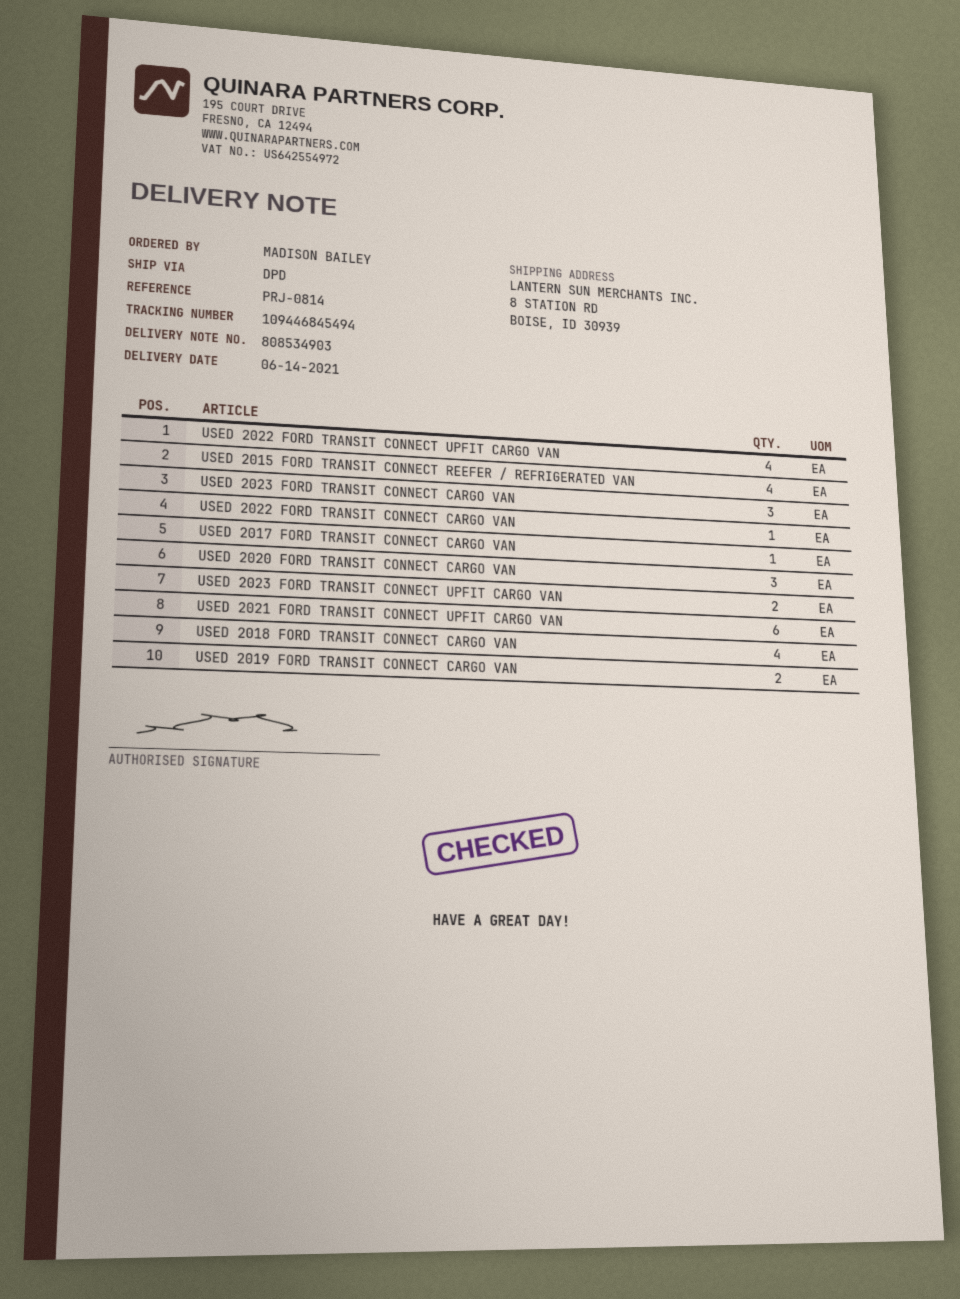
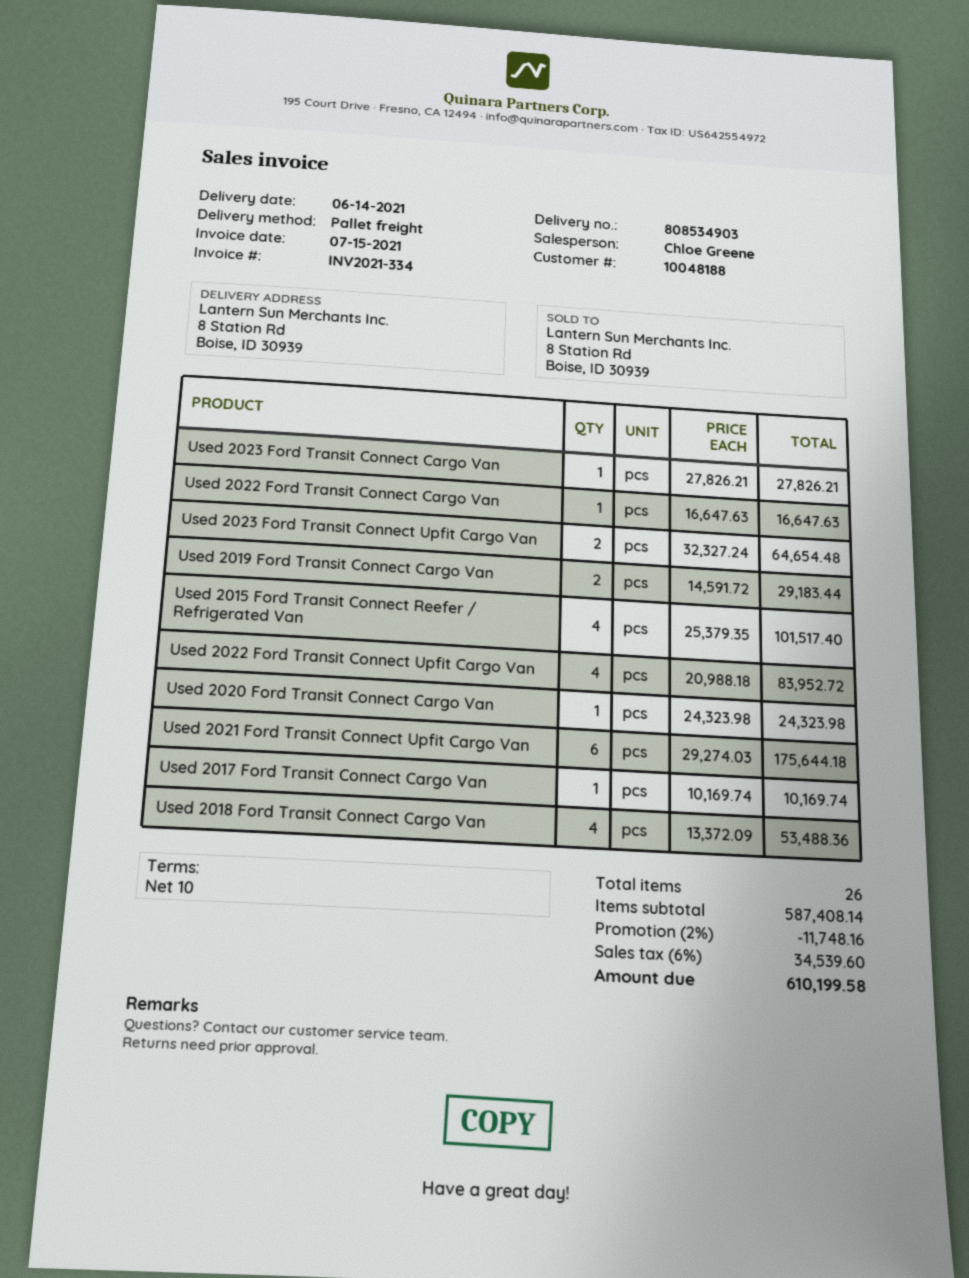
shipping method: DPD -> pallet freight
USED 2023 FORD TRANSIT CONNECT CARGO VAN: 3 -> 1
USED 2020 FORD TRANSIT CONNECT CARGO VAN: 3 -> 1

